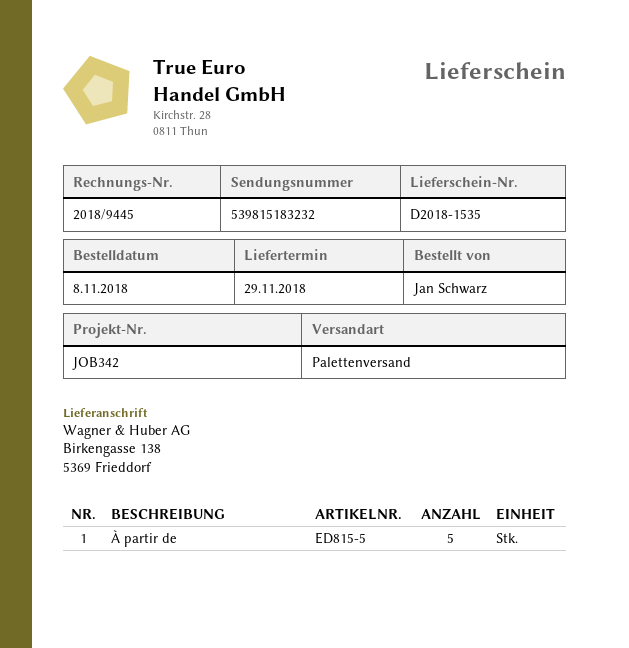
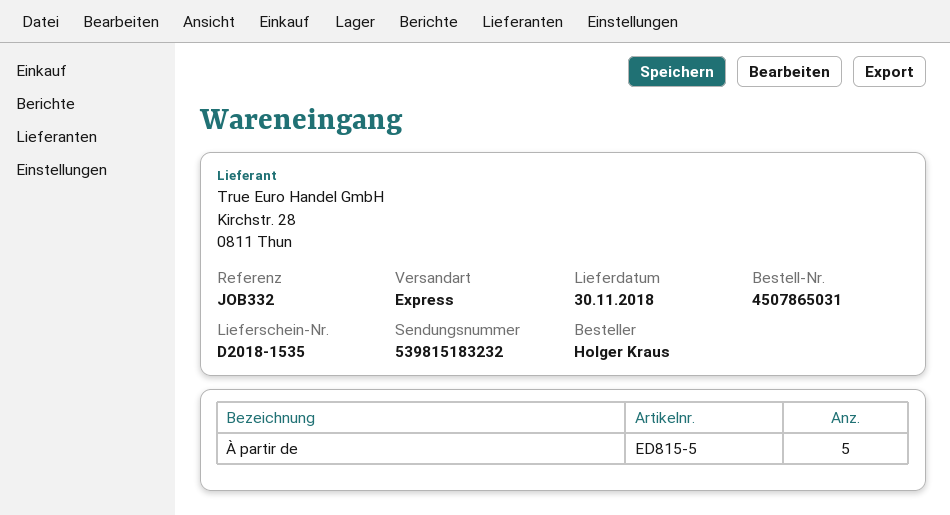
delivery date: 2018-11-29 -> 2018-11-30
reference: JOB342 -> JOB332
ordered by: Jan Schwarz -> Holger Kraus
shipping method: pallet freight -> express

